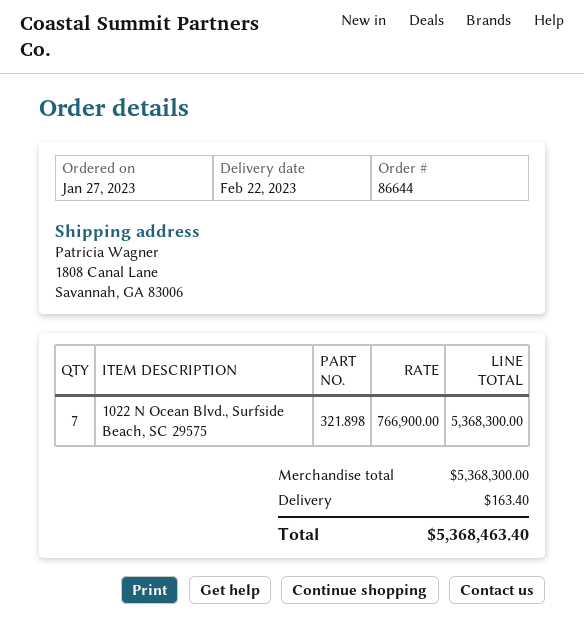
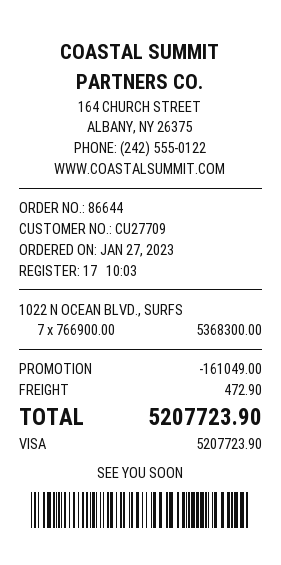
discount: none -> 161049.00
shipping: 163.40 -> 472.90
total: 5368463.40 -> 5207723.90

